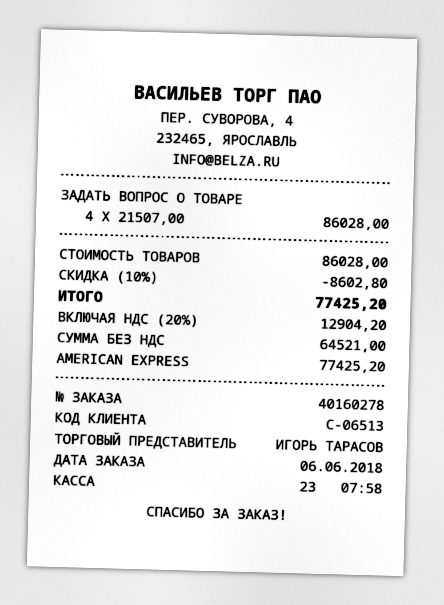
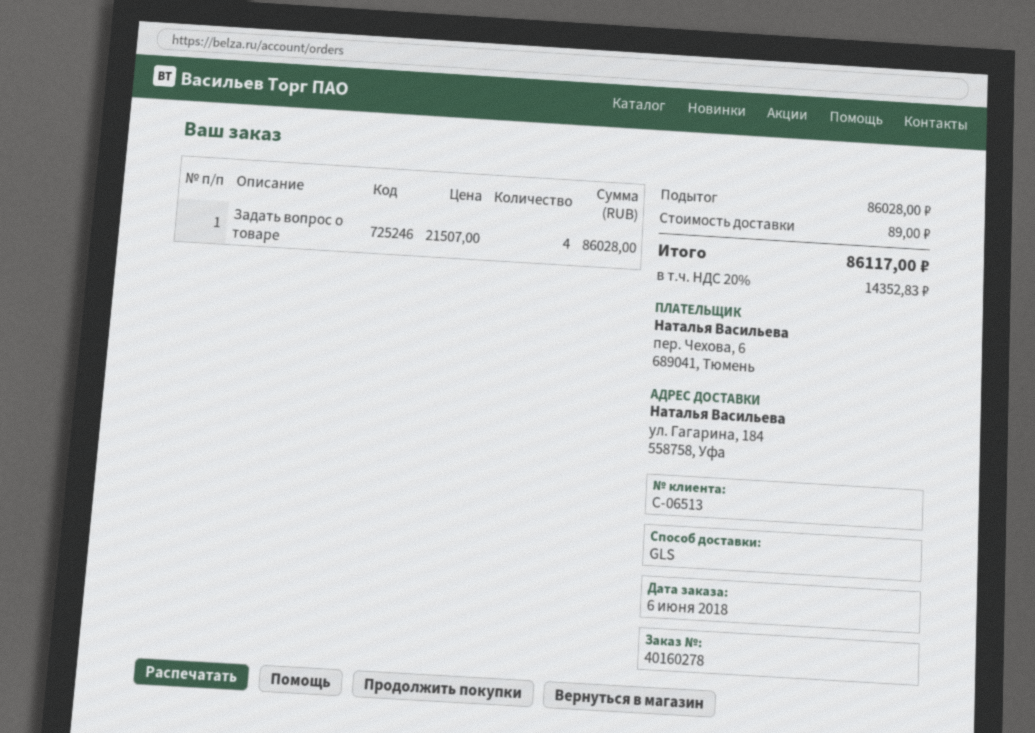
discount: 10% = 8602.80 -> none
shipping: none -> 89.00
tax: 20% = 12904.20 -> 20% = 14352.83
total: 77425.20 -> 86117.00

